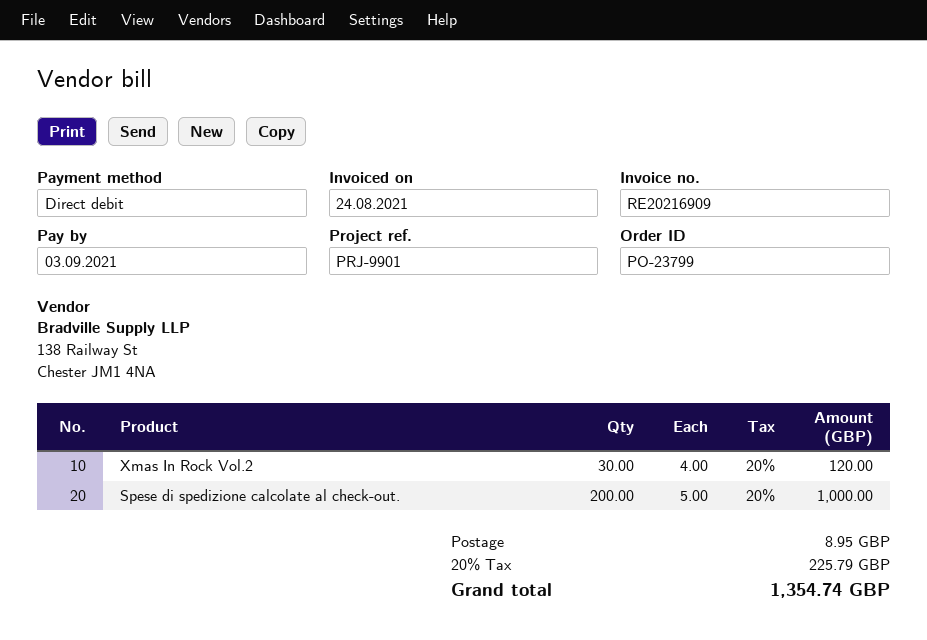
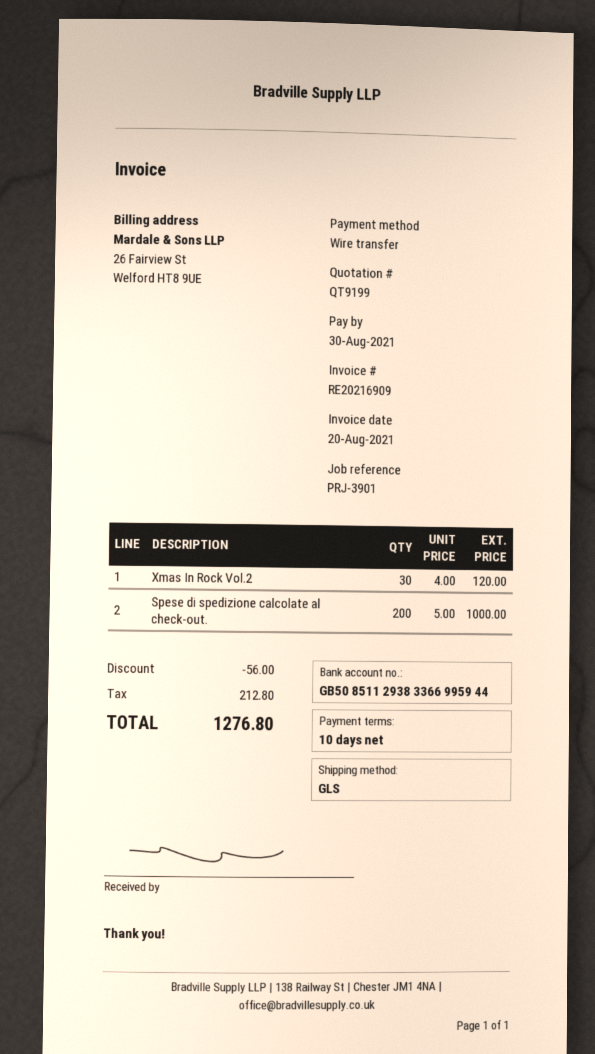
invoice date: 2021-08-24 -> 2021-08-20
due date: 2021-09-03 -> 2021-08-30
reference: PRJ-9901 -> PRJ-3901
payment method: direct debit -> bank transfer
discount: none -> 56.00
shipping: 8.95 -> none
tax: 225.79 -> 212.80
total: 1354.74 -> 1276.80

